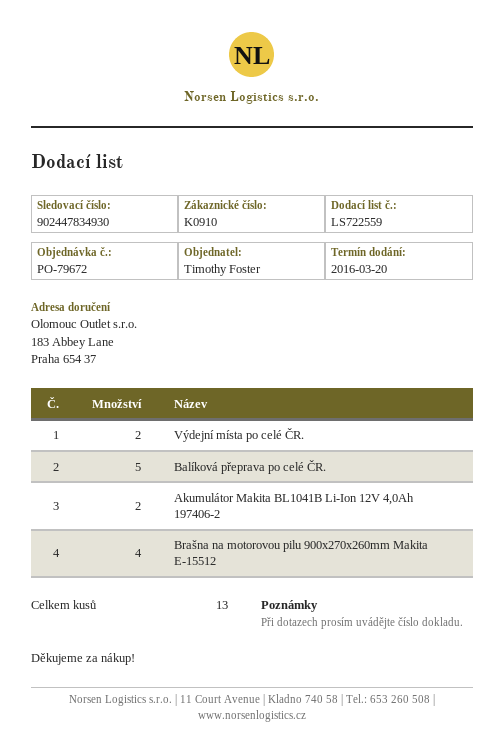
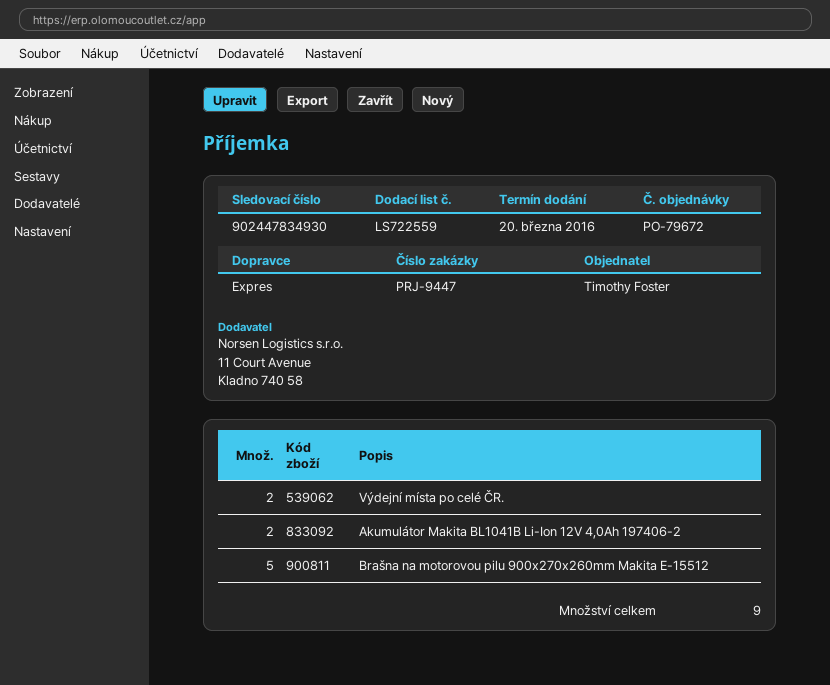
Balíková přeprava po celé ČR.: 5 -> none
Brašna na motorovou pilu 900x270x260mm Makita E-15512: 4 -> 5
total quantity: 13 -> 9

